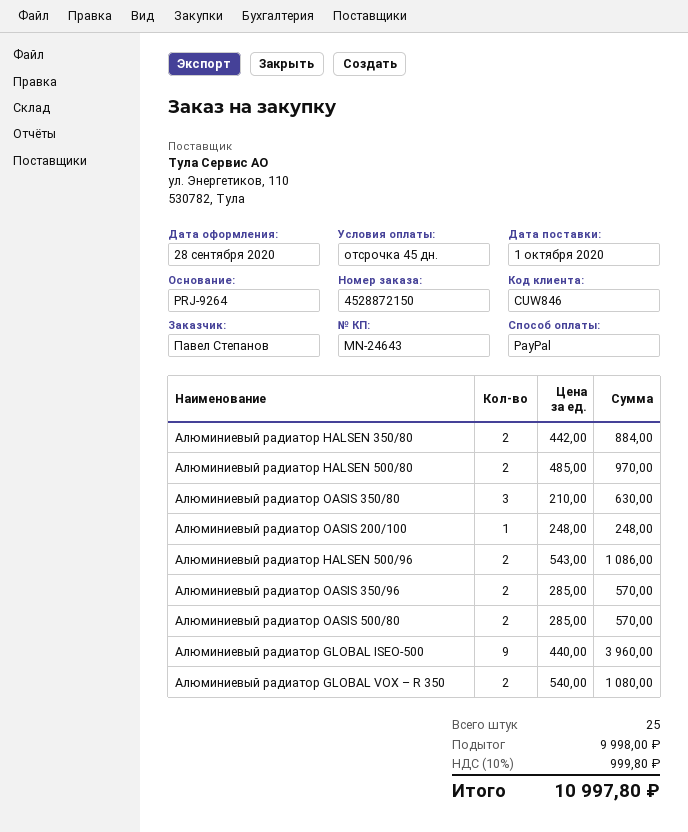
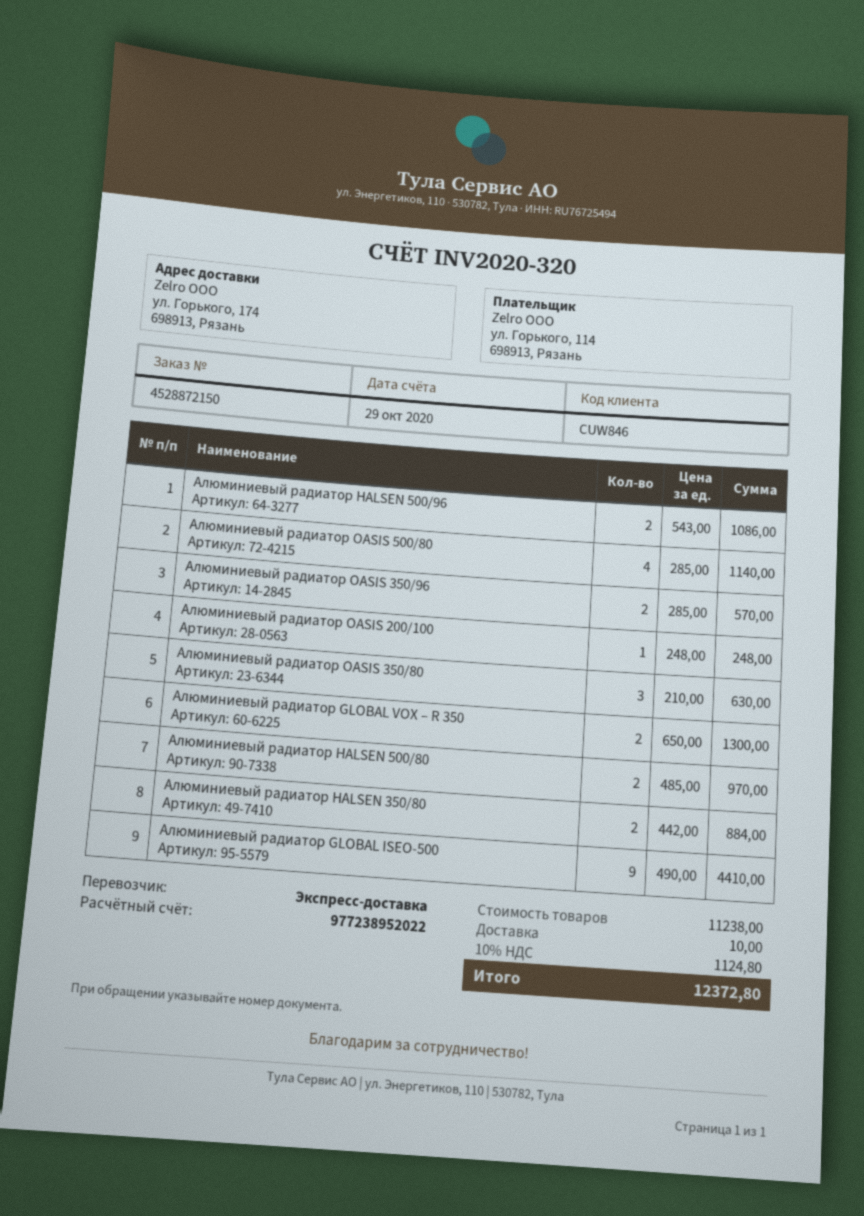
Алюминиевый радиатор OASIS 500/80: 2 x 285.00 = 570.00 -> 4 x 285.00 = 1140.00
Алюминиевый радиатор GLOBAL ISEO-500: 9 x 440.00 = 3960.00 -> 9 x 490.00 = 4410.00
Алюминиевый радиатор GLOBAL VOX – R 350: 2 x 540.00 = 1080.00 -> 2 x 650.00 = 1300.00
subtotal: 9998.00 -> 11238.00
shipping: none -> 10.00
tax: 10% = 999.80 -> 10% = 1124.80
total: 10997.80 -> 12372.80

